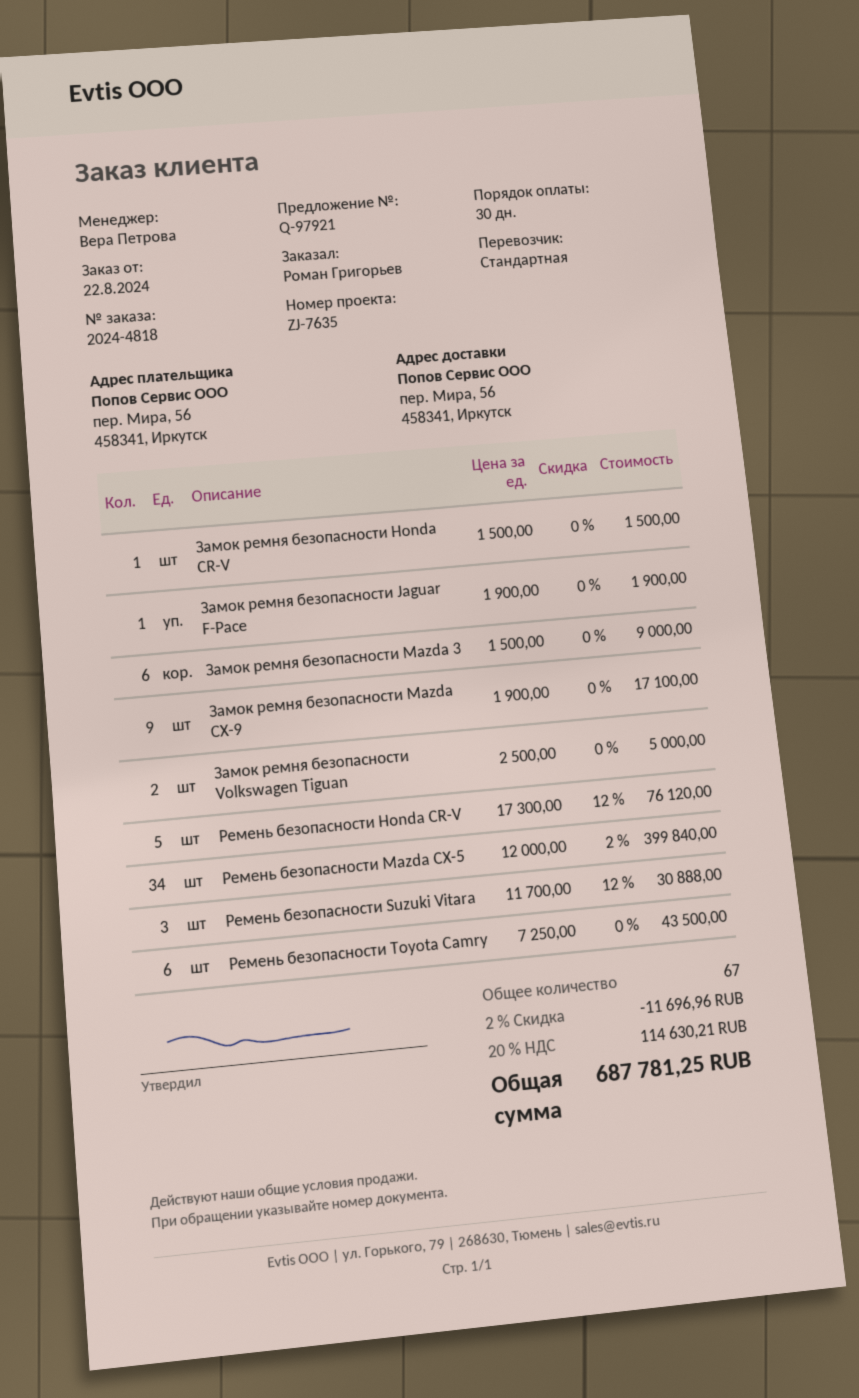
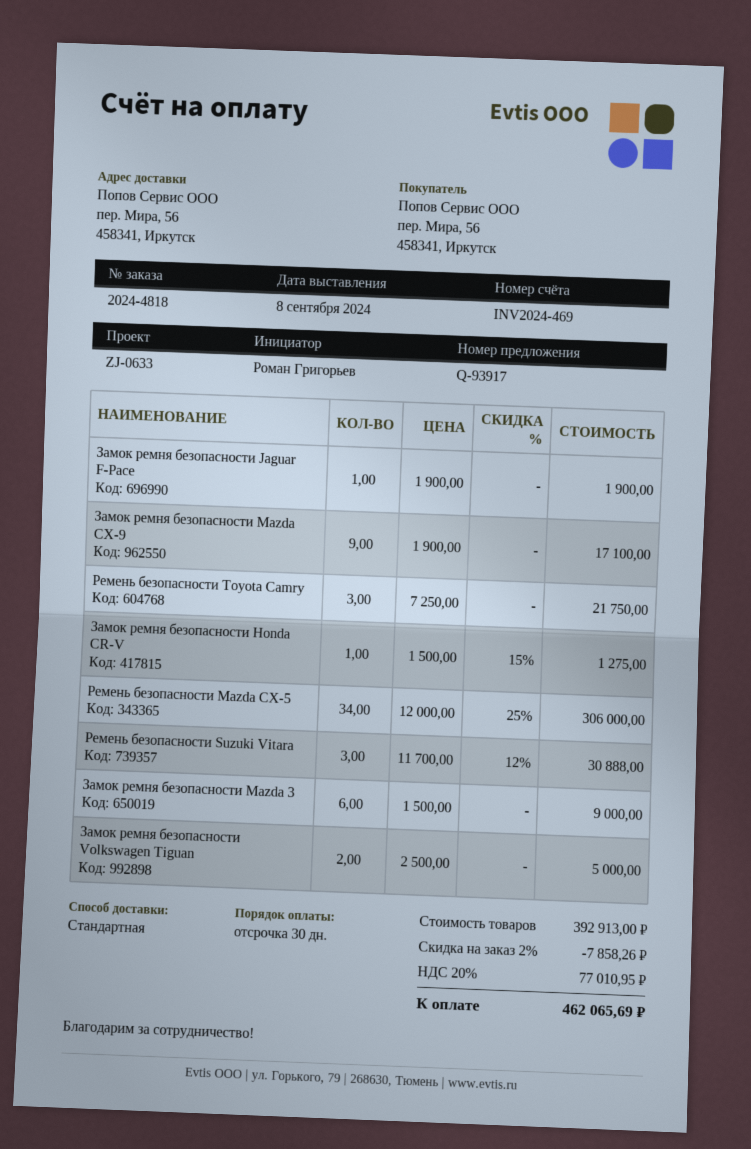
quote number: Q-97921 -> Q-93917
reference: ZJ-7635 -> ZJ-0633
Замок ремня безопасности Honda CR-V: 1 x 1500.00 = 1500.00 -> 1 x 1500.00 - 15% = 1275.00
Ремень безопасности Honda CR-V: 5 x 17300.00 - 12% = 76120.00 -> none
Ремень безопасности Mazda CX-5: 34 x 12000.00 - 2% = 399840.00 -> 34 x 12000.00 - 25% = 306000.00
Ремень безопасности Toyota Camry: 6 x 7250.00 = 43500.00 -> 3 x 7250.00 = 21750.00
discount: 2% = 11696.96 -> 2% = 7858.26
tax: 20% = 114630.21 -> 20% = 77010.95
total: 687781.25 -> 462065.69

